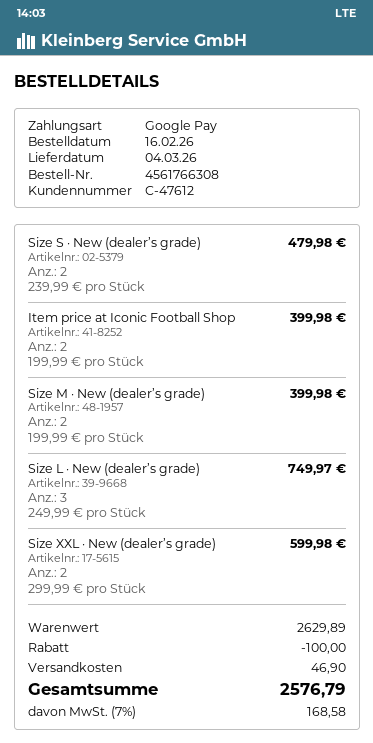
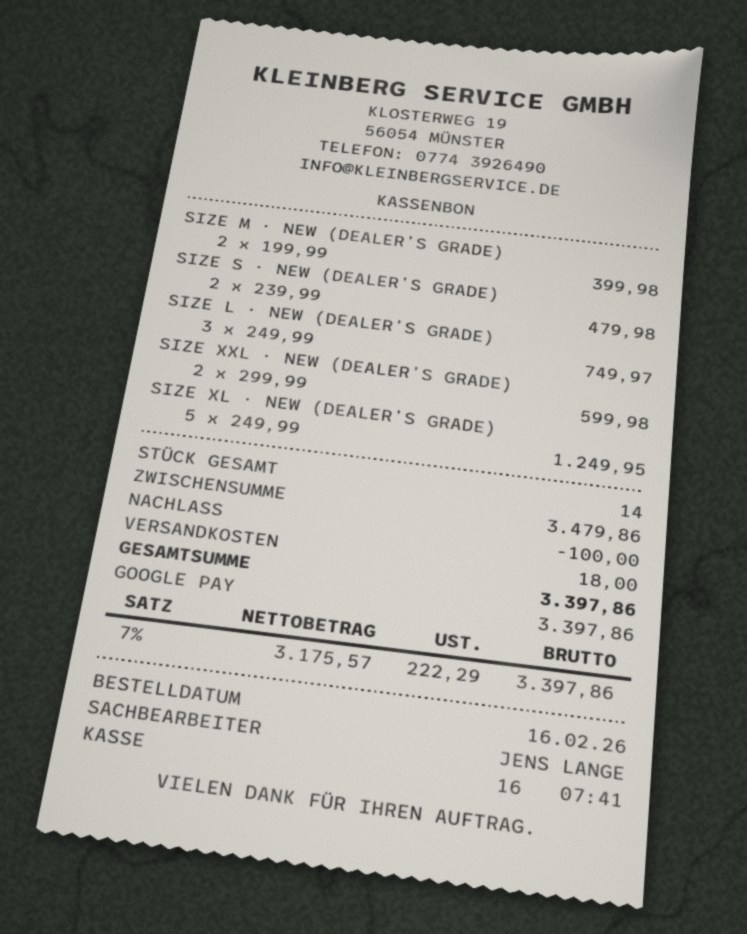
Item price at Iconic Football Shop: 2 x 199.99 = 399.98 -> none
SIZE XL · NEW (DEALER’S GRADE): none -> 5 x 249.99 = 1249.95
subtotal: 2629.89 -> 3479.86
shipping: 46.90 -> 18.00
tax: 7% = 168.58 -> 7% = 222.29
total: 2576.79 -> 3397.86

